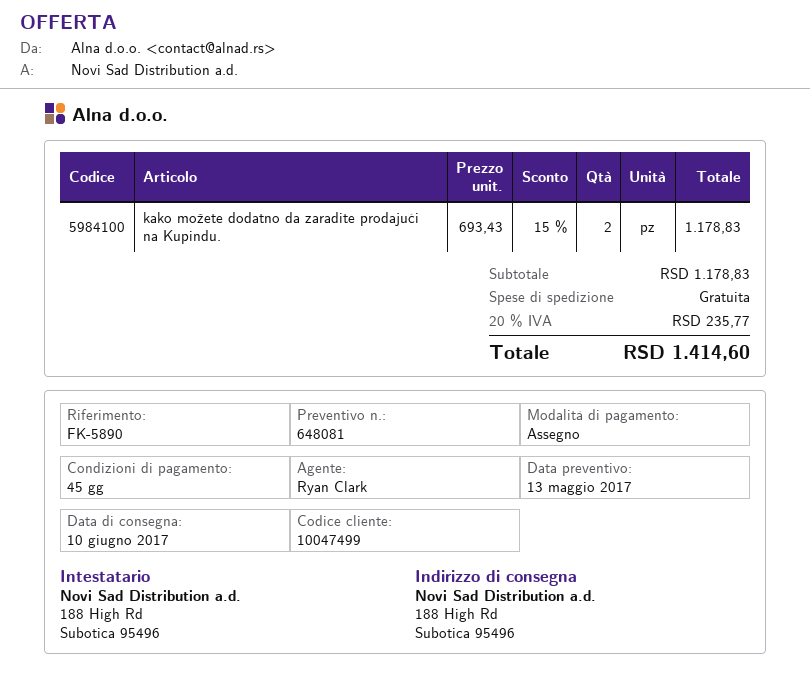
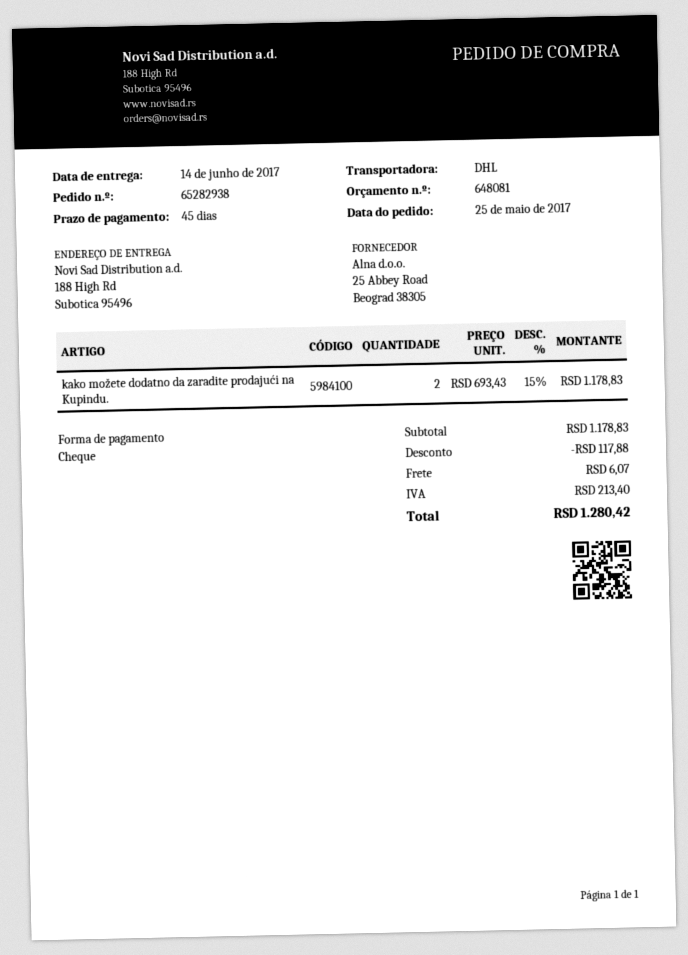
delivery date: 2017-06-10 -> 2017-06-14
discount: none -> 117.88
shipping: 0.00 -> 6.07
tax: 235.77 -> 213.40
total: 1414.60 -> 1280.42

